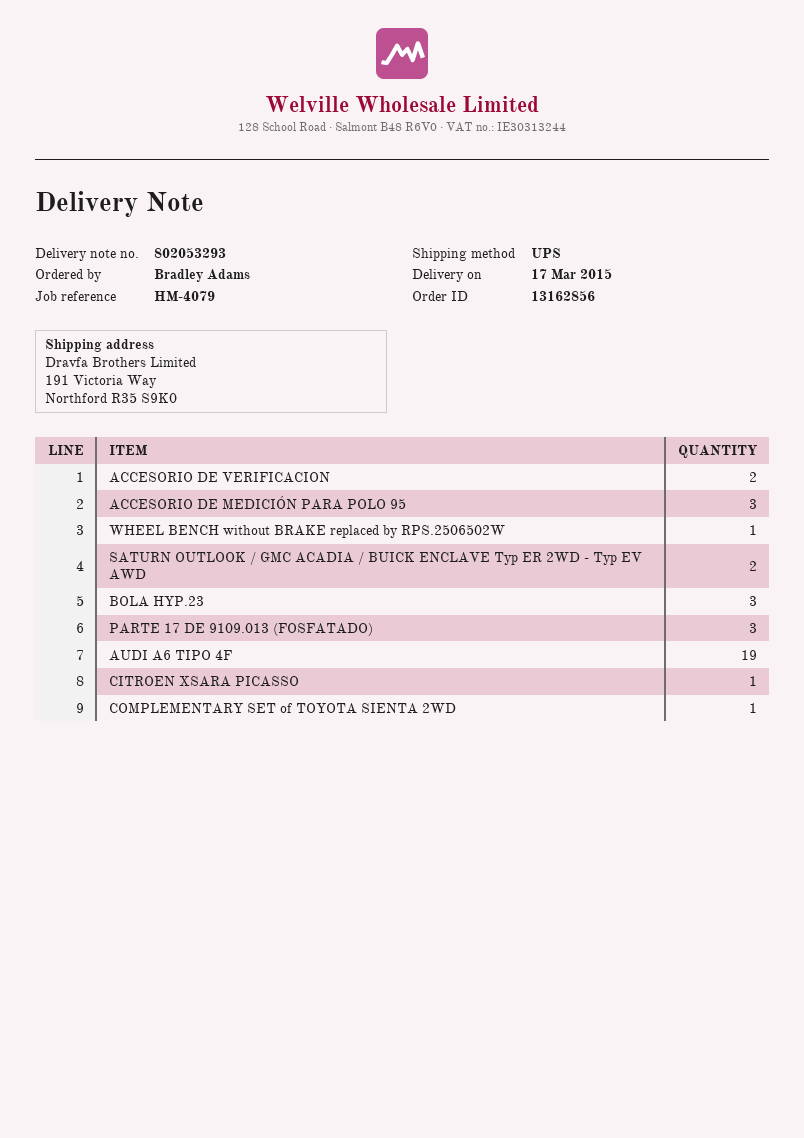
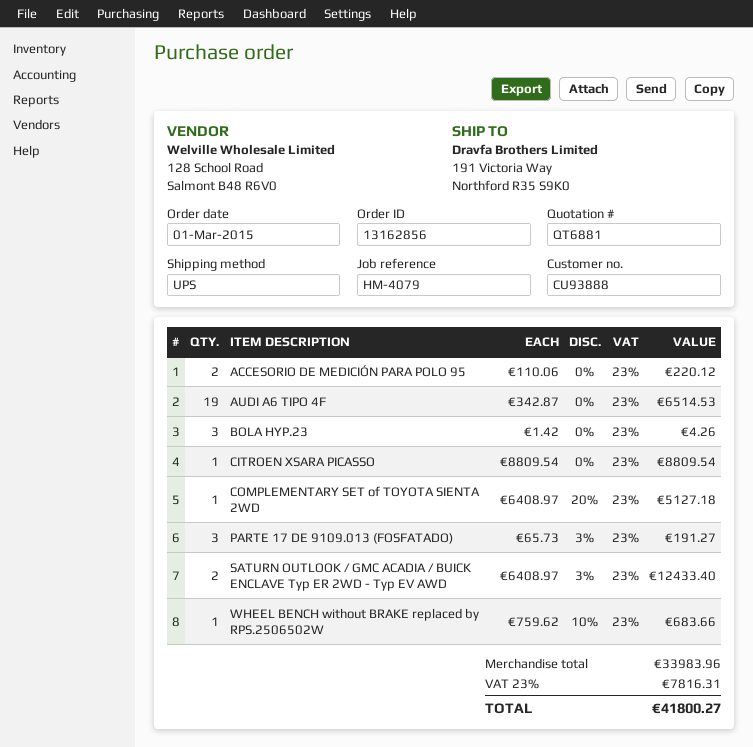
ACCESORIO DE VERIFICACION: 2 -> none
ACCESORIO DE MEDICIÓN PARA POLO 95: 3 -> 2

